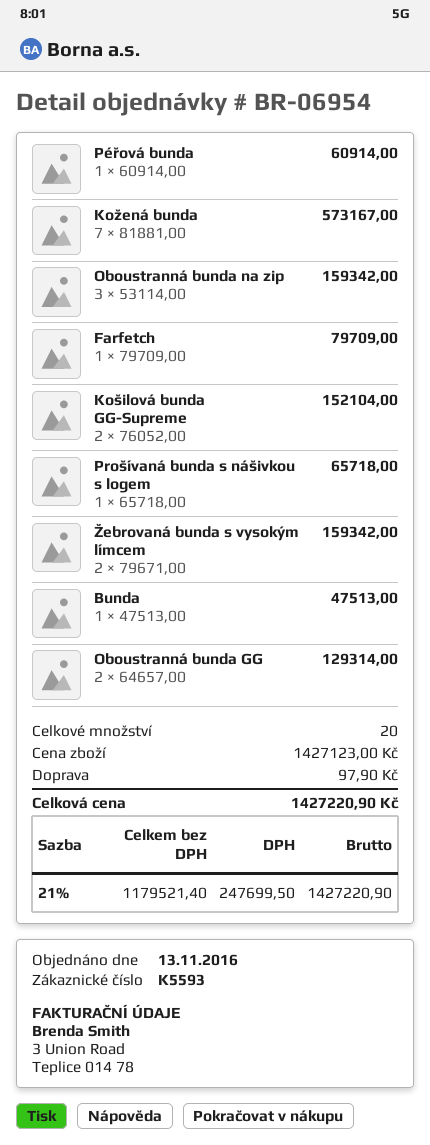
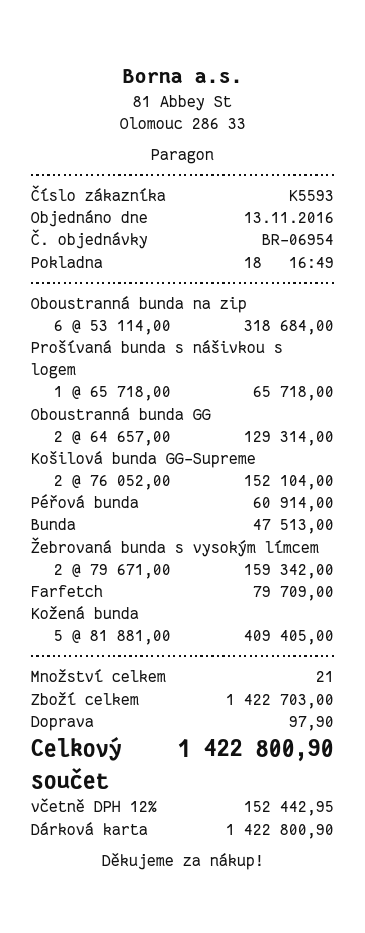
Kožená bunda: 7 x 81881.00 = 573167.00 -> 5 x 81881.00 = 409405.00
Oboustranná bunda na zip: 3 x 53114.00 = 159342.00 -> 6 x 53114.00 = 318684.00
total quantity: 20 -> 21
subtotal: 1427123.00 -> 1422703.00
tax: 21% = 247699.50 -> 12% = 152442.95
total: 1427220.90 -> 1422800.90

